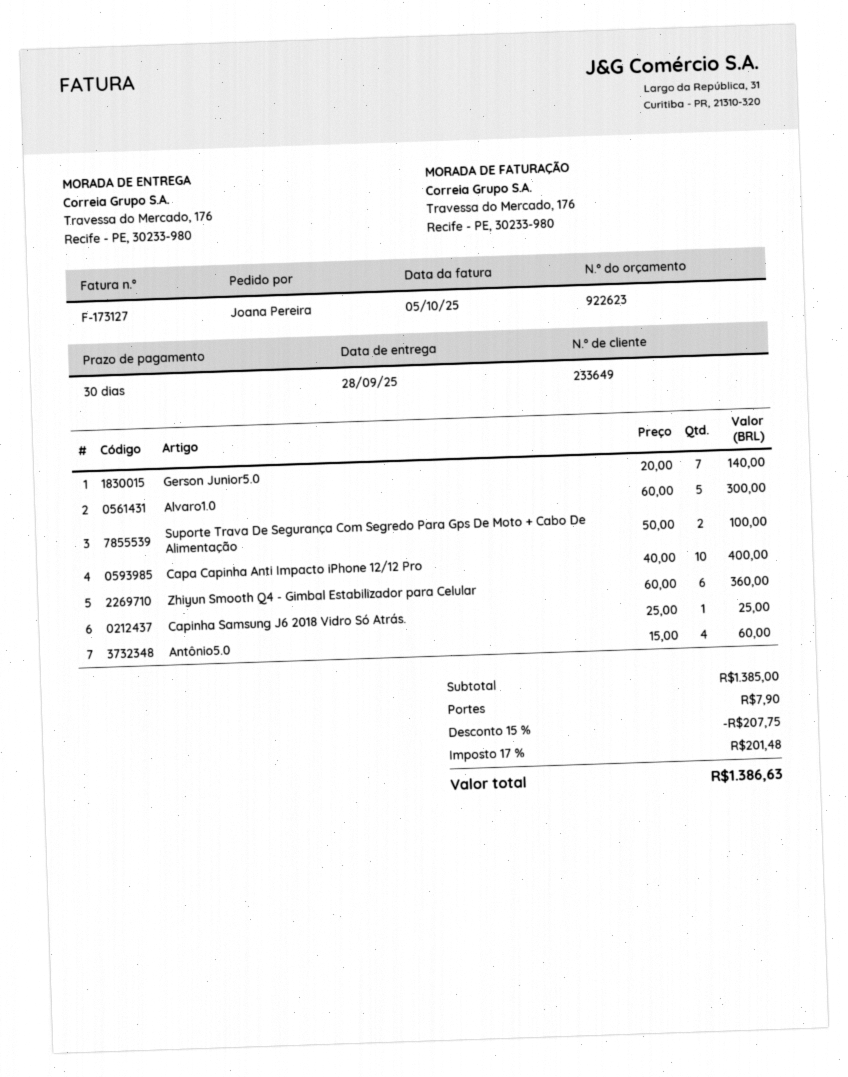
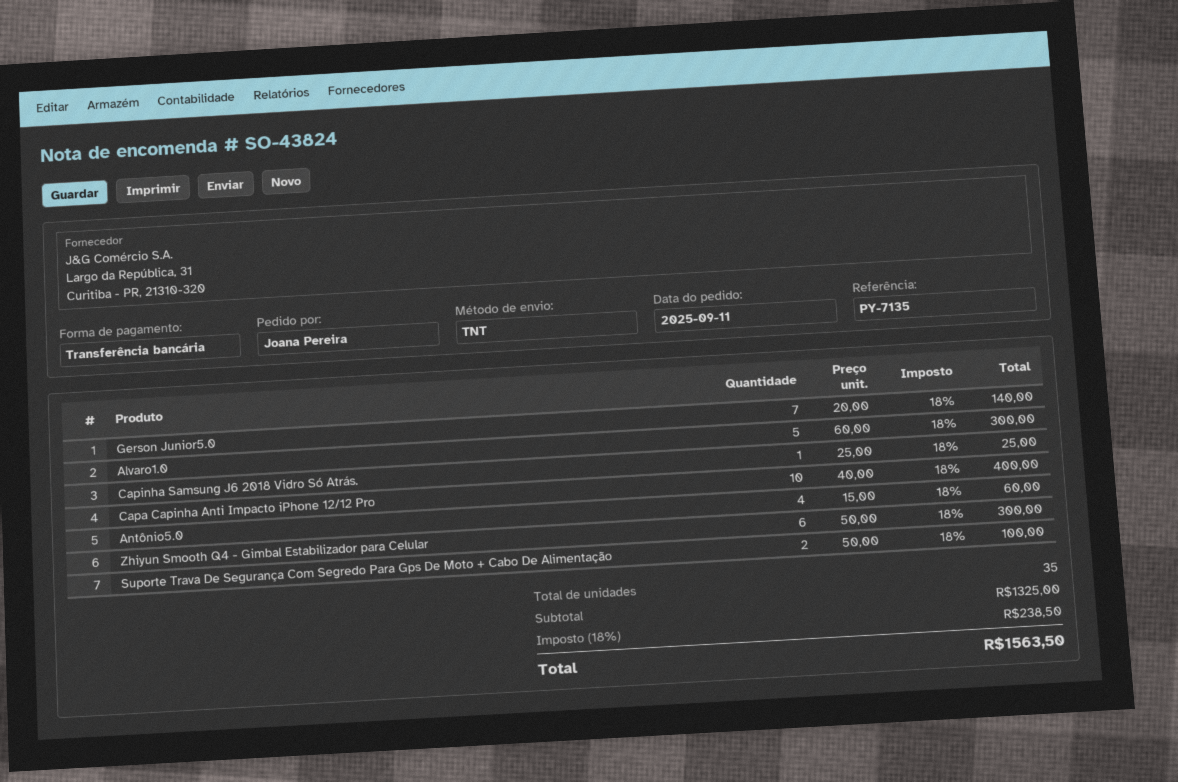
Zhiyun Smooth Q4 - Gimbal Estabilizador para Celular: 6 x 60.00 = 360.00 -> 6 x 50.00 = 300.00
subtotal: 1385.00 -> 1325.00
discount: 15% = 207.75 -> none
shipping: 7.90 -> none
tax: 17% = 201.48 -> 18% = 238.50
total: 1386.63 -> 1563.50

